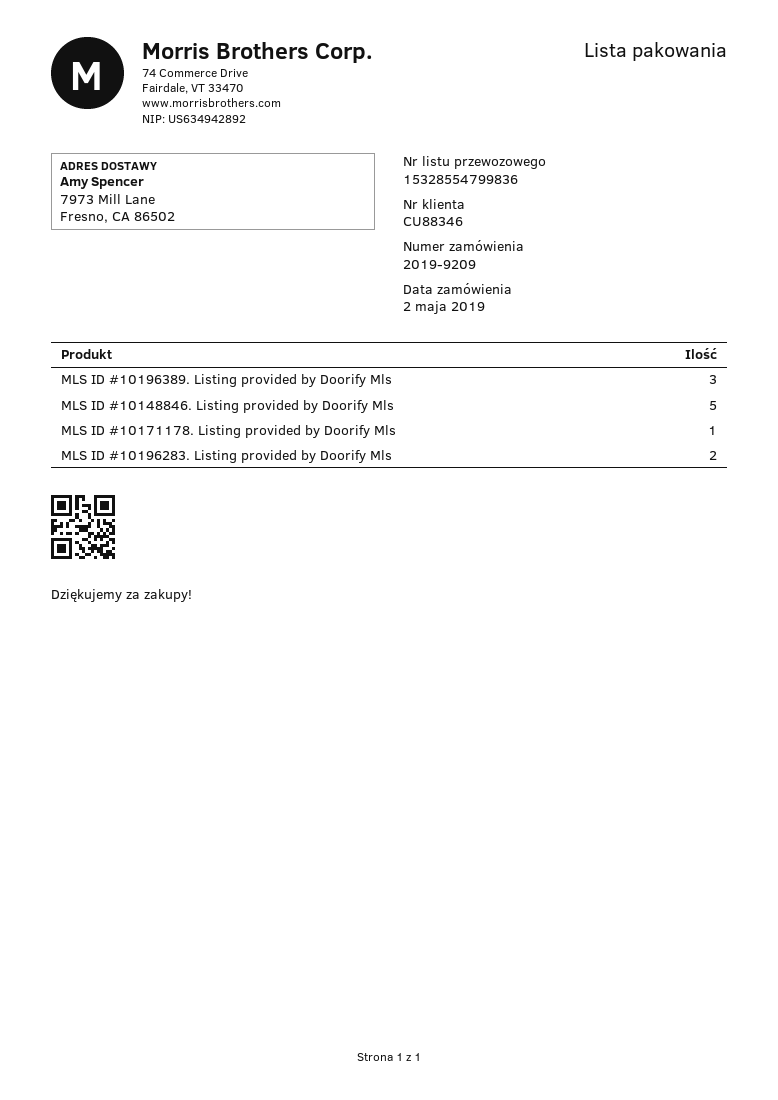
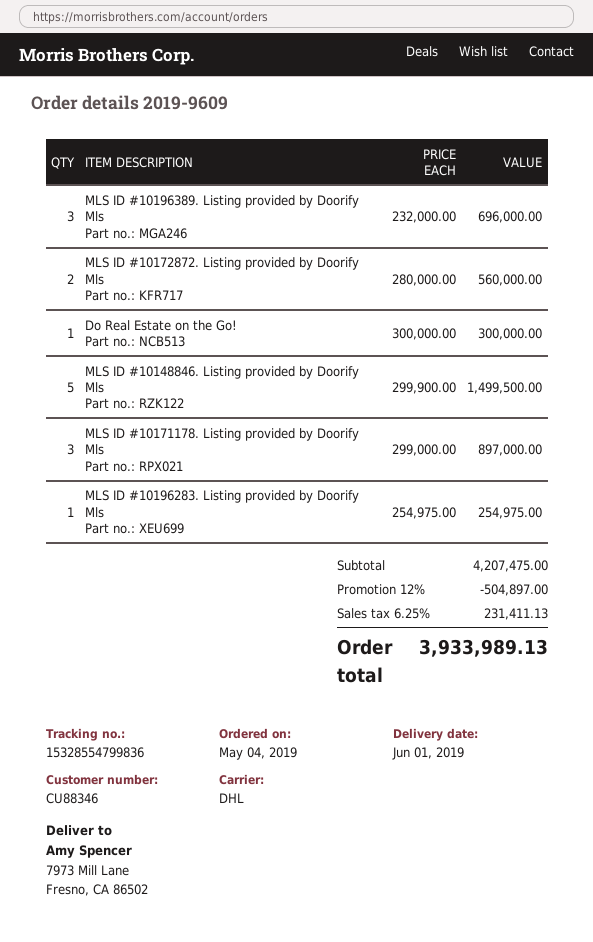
order number: 2019-9209 -> 2019-9609
order date: 2019-05-02 -> 2019-05-04
MLS ID #10171178. Listing provided by Doorify Mls: 1 -> 3
MLS ID #10196283. Listing provided by Doorify Mls: 2 -> 1
MLS ID #10172872. Listing provided by Doorify Mls: none -> 2
Do Real Estate on the Go!: none -> 1

